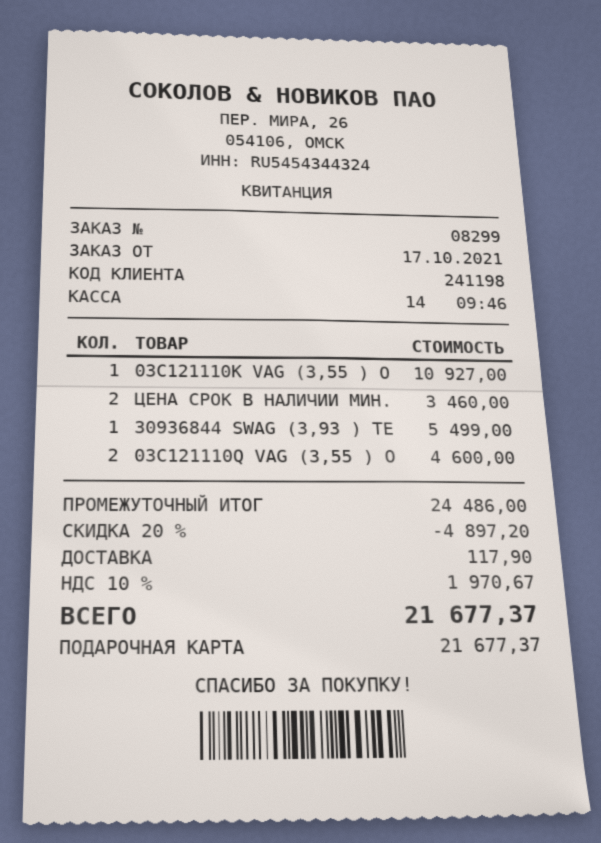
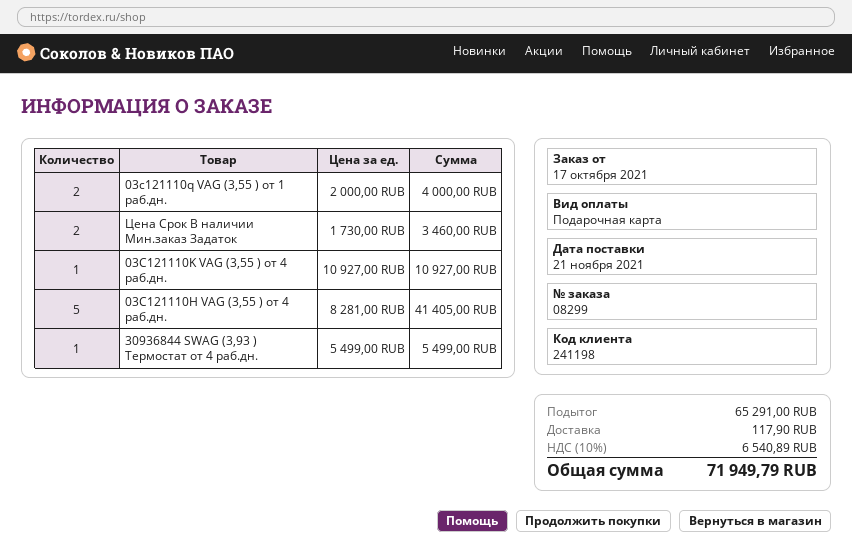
03C121110Q VAG (3,55 ) О: 2 for 4600.00 -> 2 for 4000.00
03C121110H VAG (3,55 ) от 4 раб.дн.: none -> 5 for 41405.00
subtotal: 24486.00 -> 65291.00
discount: 20% = 4897.20 -> none
tax: 10% = 1970.67 -> 10% = 6540.89
total: 21677.37 -> 71949.79

